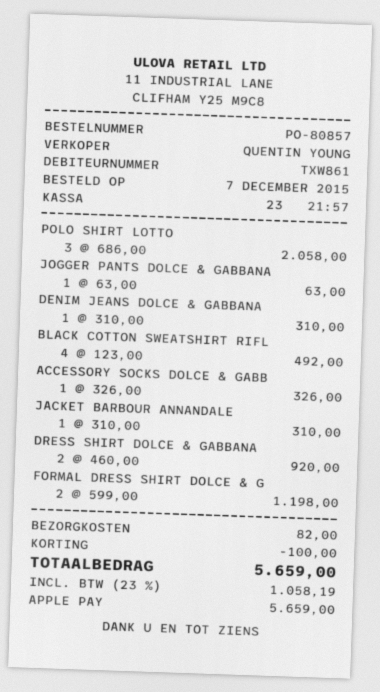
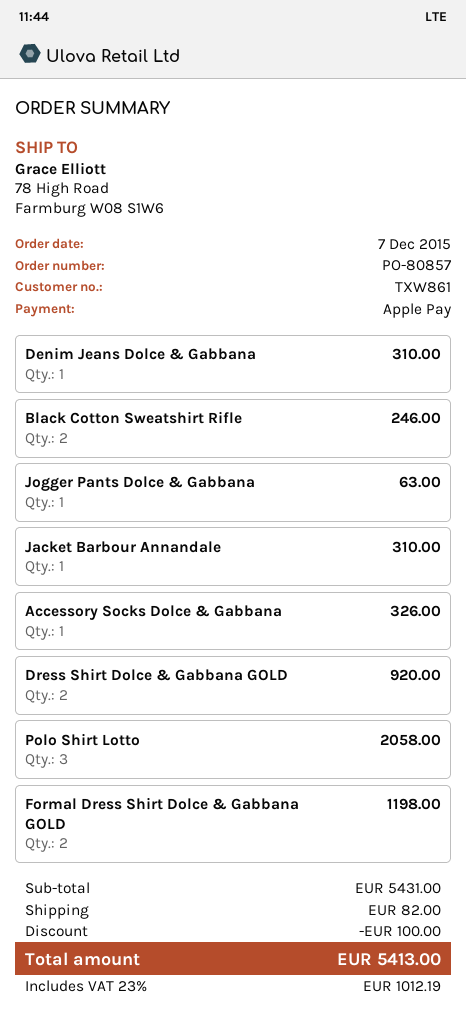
BLACK COTTON SWEATSHIRT RIFL: 4 for 492.00 -> 2 for 246.00
tax: 23% = 1058.19 -> 23% = 1012.19
total: 5659.00 -> 5413.00

